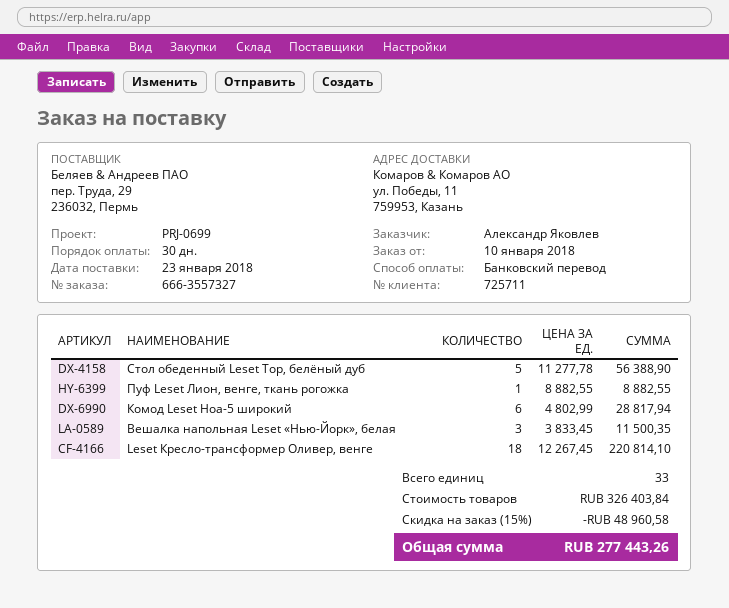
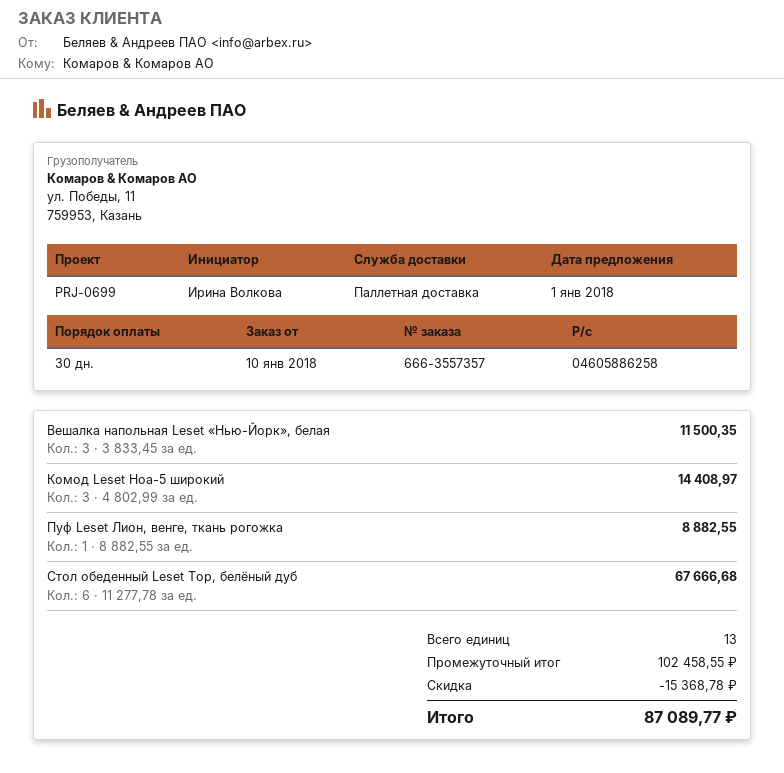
order number: 666-3557327 -> 666-3557357
ordered by: Александр Яковлев -> Ирина Волкова
Стол обеденный Leset Тор, белёный дуб: 5 x 11277.78 = 56388.90 -> 6 x 11277.78 = 67666.68
Комод Leset Ноа-5 широкий: 6 x 4802.99 = 28817.94 -> 3 x 4802.99 = 14408.97
Leset Кресло-трансформер Оливер, венге: 18 x 12267.45 = 220814.10 -> none
total quantity: 33 -> 13
subtotal: 326403.84 -> 102458.55
discount: 48960.58 -> 15368.78
total: 277443.26 -> 87089.77

